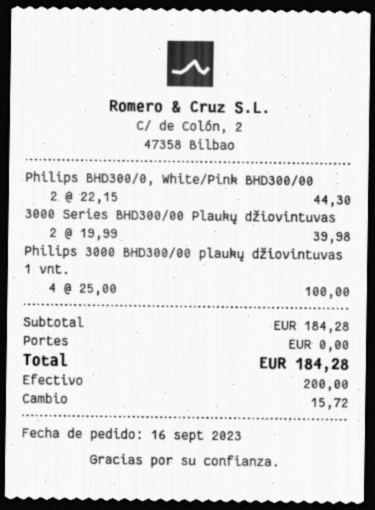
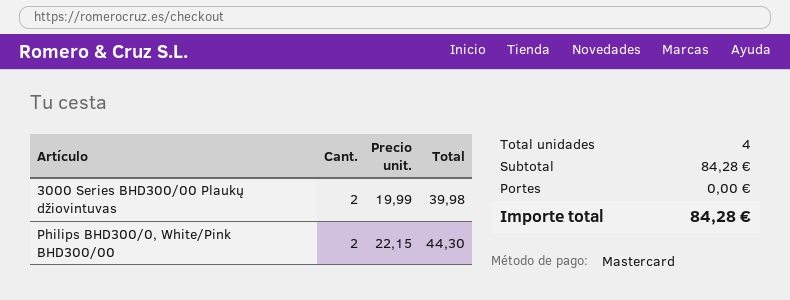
payment method: cash -> Mastercard
Philips 3000 BHD300/00 plaukų džiovintuvas 1 vnt.: 4 x 25.00 = 100.00 -> none
subtotal: 184.28 -> 84.28
total: 184.28 -> 84.28

